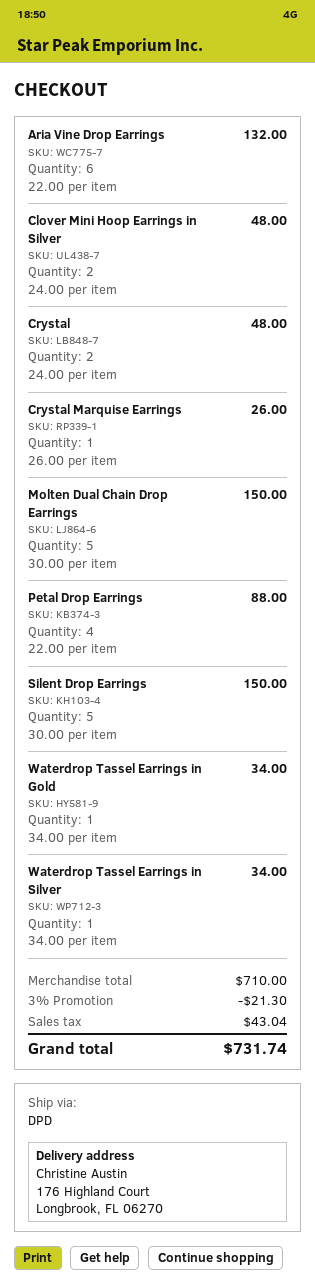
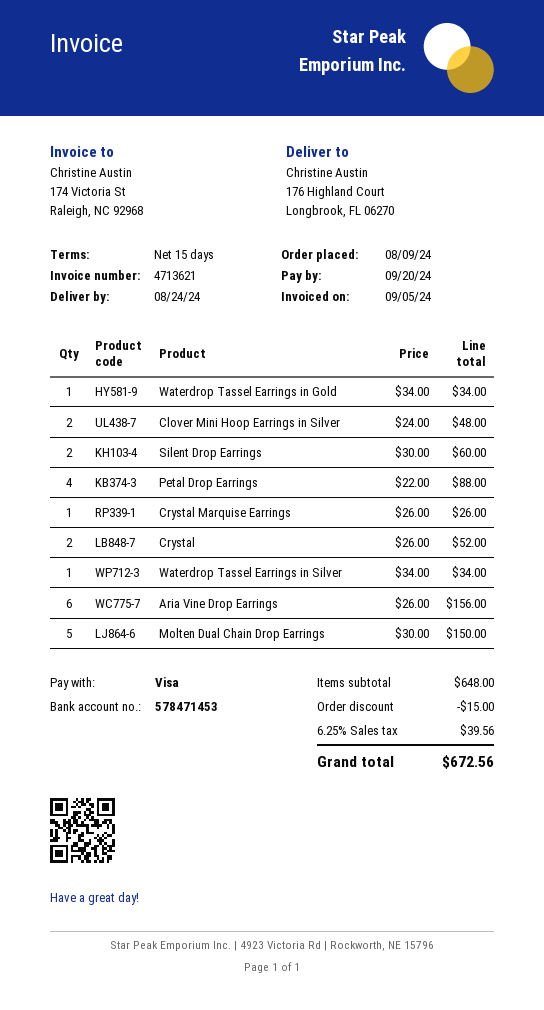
Aria Vine Drop Earrings: 6 x 22.00 = 132.00 -> 6 x 26.00 = 156.00
Crystal: 2 x 24.00 = 48.00 -> 2 x 26.00 = 52.00
Silent Drop Earrings: 5 x 30.00 = 150.00 -> 2 x 30.00 = 60.00
subtotal: 710.00 -> 648.00
discount: 21.30 -> 15.00
tax: 43.04 -> 39.56
total: 731.74 -> 672.56

